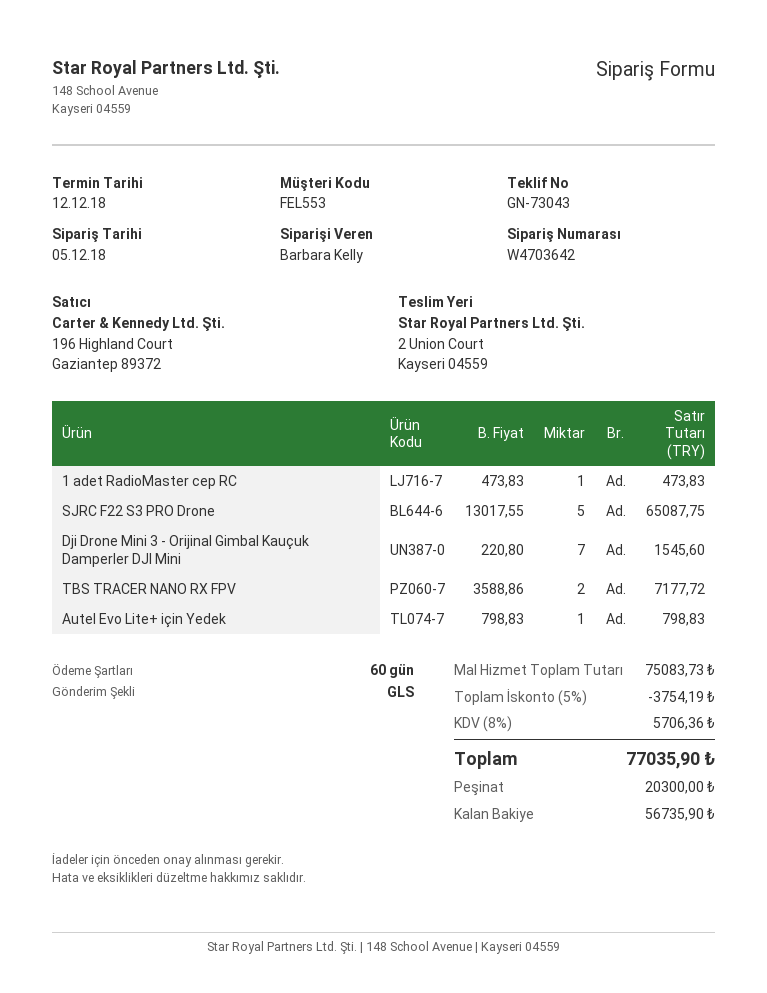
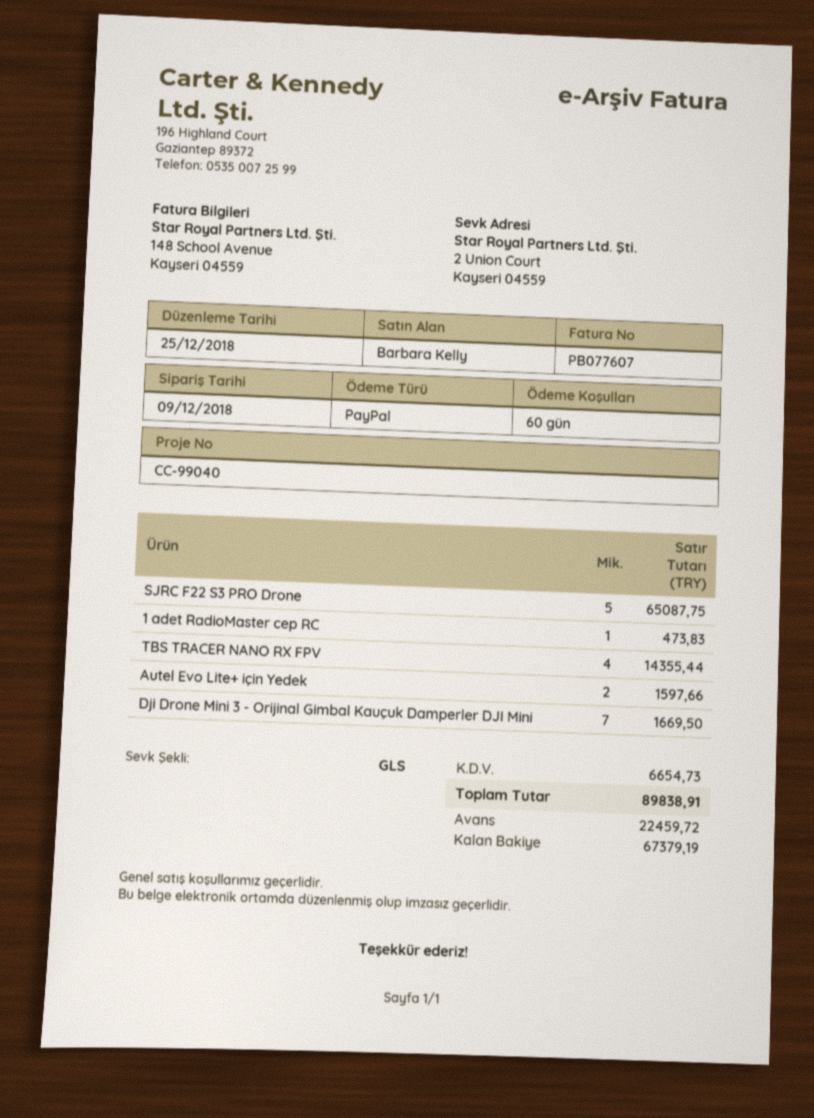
order date: 2018-12-05 -> 2018-12-09
Dji Drone Mini 3 - Orijinal Gimbal Kauçuk Damperler DJI Mini: 7 for 1545.60 -> 7 for 1669.50
TBS TRACER NANO RX FPV: 2 for 7177.72 -> 4 for 14355.44
Autel Evo Lite+ için Yedek: 1 for 798.83 -> 2 for 1597.66
discount: 5% = 3754.19 -> none
tax: 5706.36 -> 6654.73
total: 77035.90 -> 89838.91
deposit: 20300.00 -> 22459.72
balance: 56735.90 -> 67379.19

